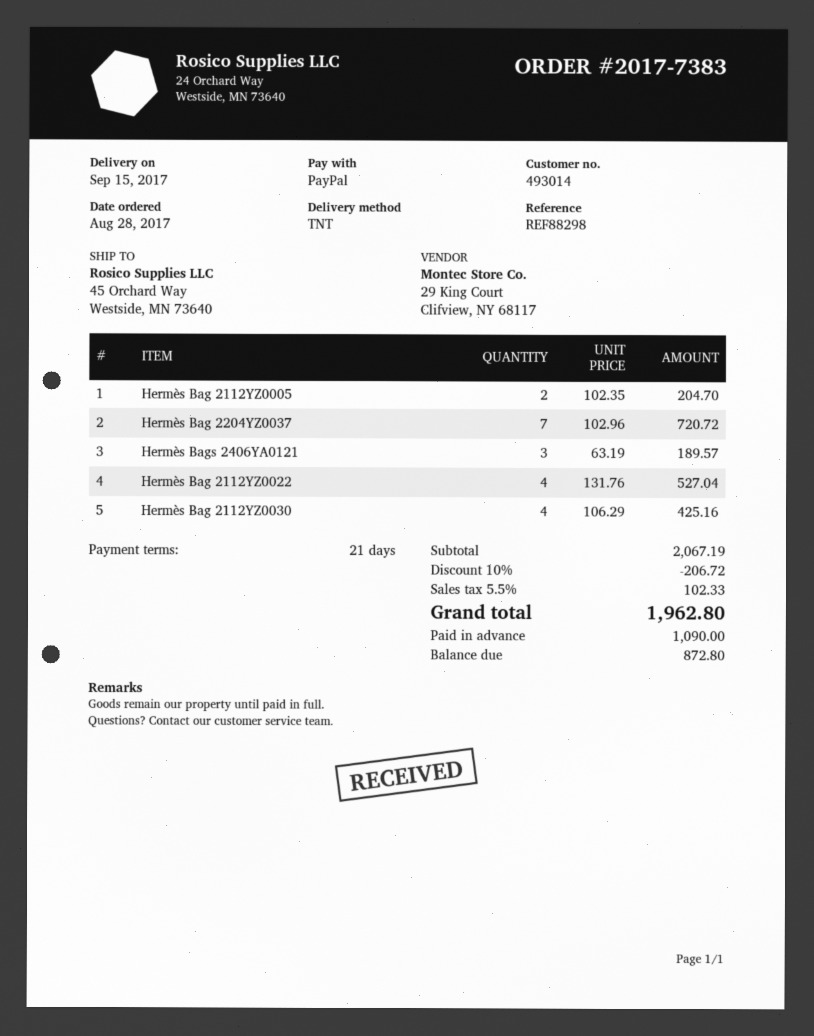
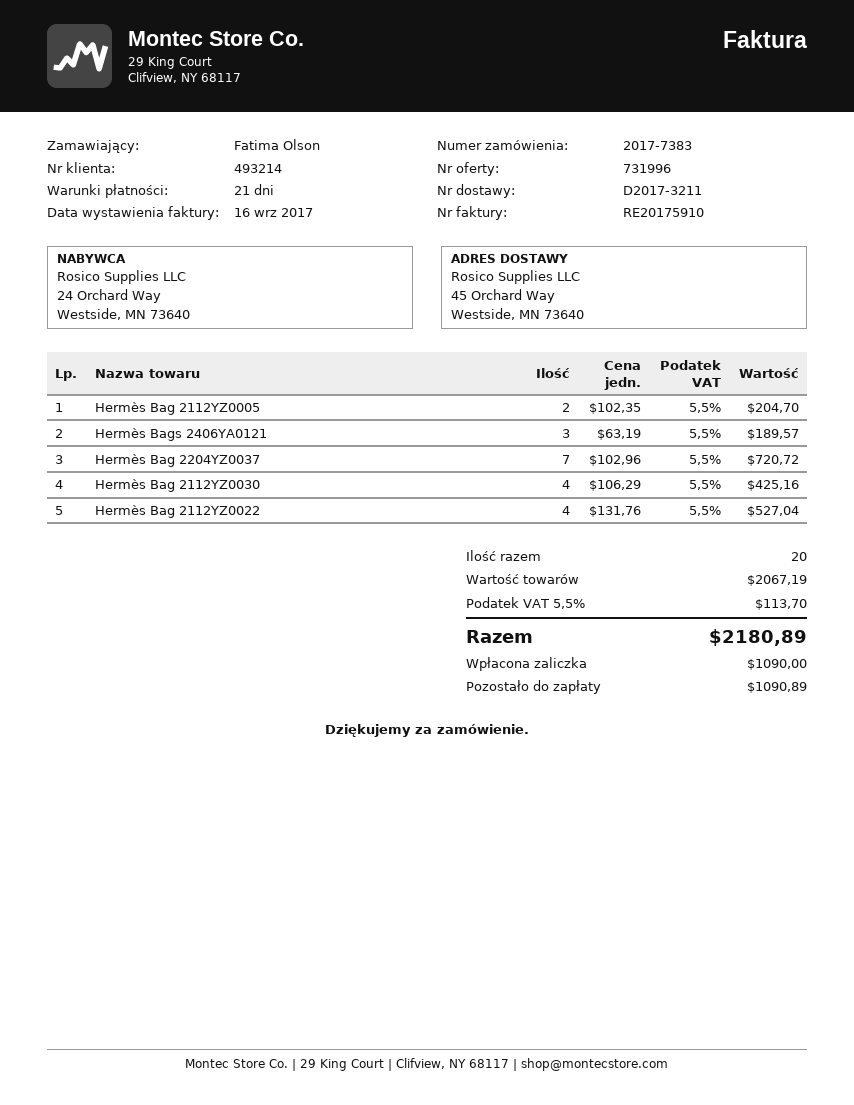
customer number: 493014 -> 493214
discount: 10% = 206.72 -> none
tax: 5.5% = 102.33 -> 5.5% = 113.70
total: 1962.80 -> 2180.89
balance: 872.80 -> 1090.89

